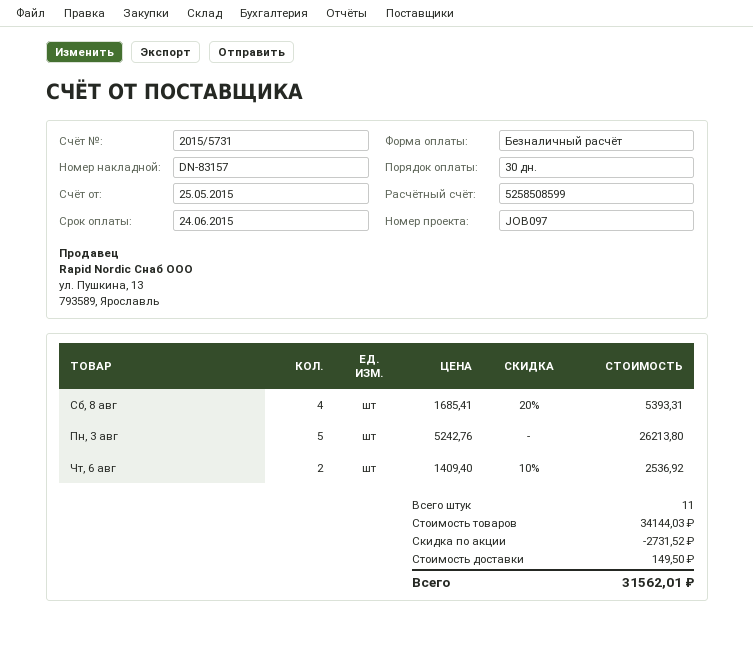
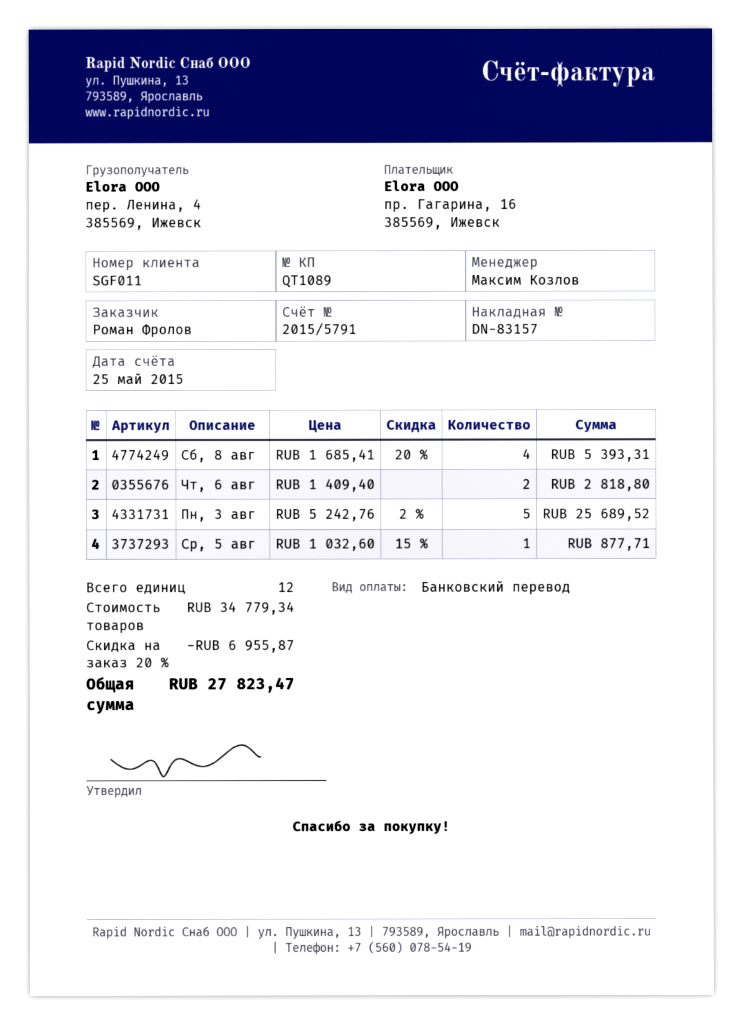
invoice number: 2015/5731 -> 2015/5791
Пн, 3 авг: 5 x 5242.76 = 26213.80 -> 5 x 5242.76 - 2% = 25689.52
Чт, 6 авг: 2 x 1409.40 - 10% = 2536.92 -> 2 x 1409.40 = 2818.80
Ср, 5 авг: none -> 1 x 1032.60 - 15% = 877.71
total quantity: 11 -> 12
subtotal: 34144.03 -> 34779.34
discount: 2731.52 -> 6955.87
shipping: 149.50 -> none
total: 31562.01 -> 27823.47

